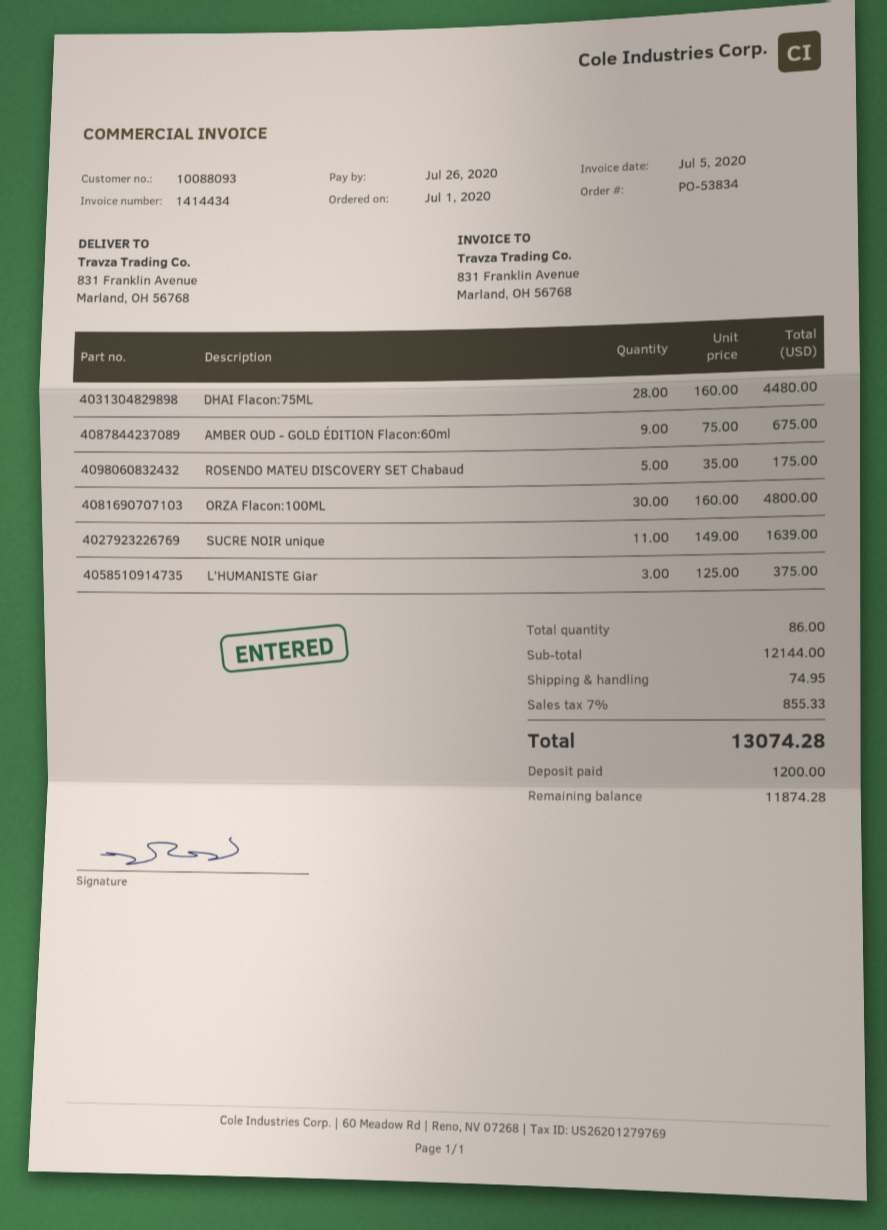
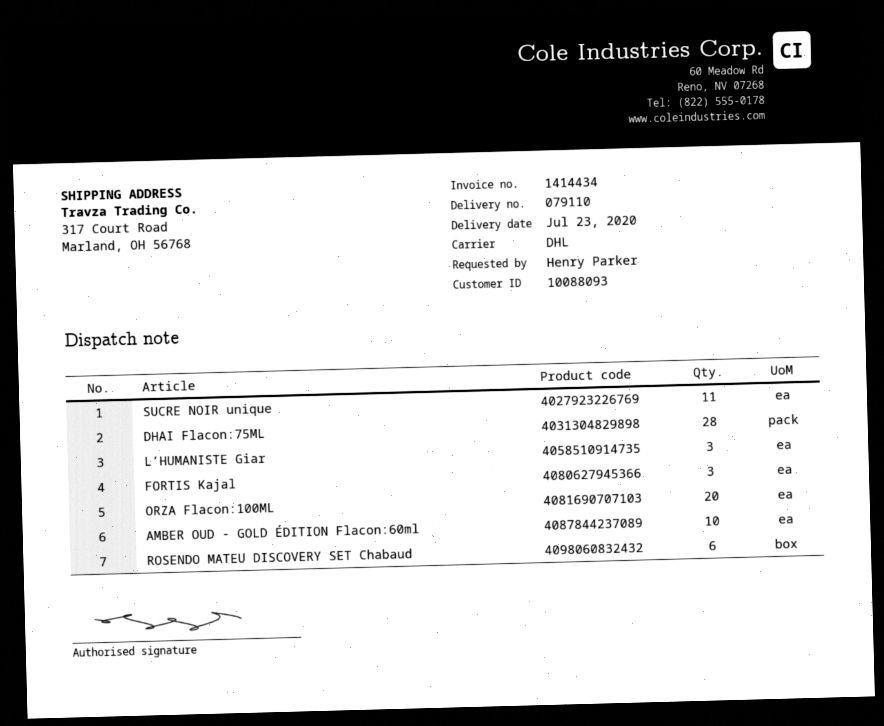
ship to: 831 Franklin Avenue, Marland, OH 56768 -> 317 Court Road, Marland, OH 56768
AMBER OUD - GOLD ÉDITION Flacon:60ml: 9 -> 10
ROSENDO MATEU DISCOVERY SET Chabaud: 5 -> 6
ORZA Flacon:100ML: 30 -> 20
FORTIS Kajal: none -> 3

